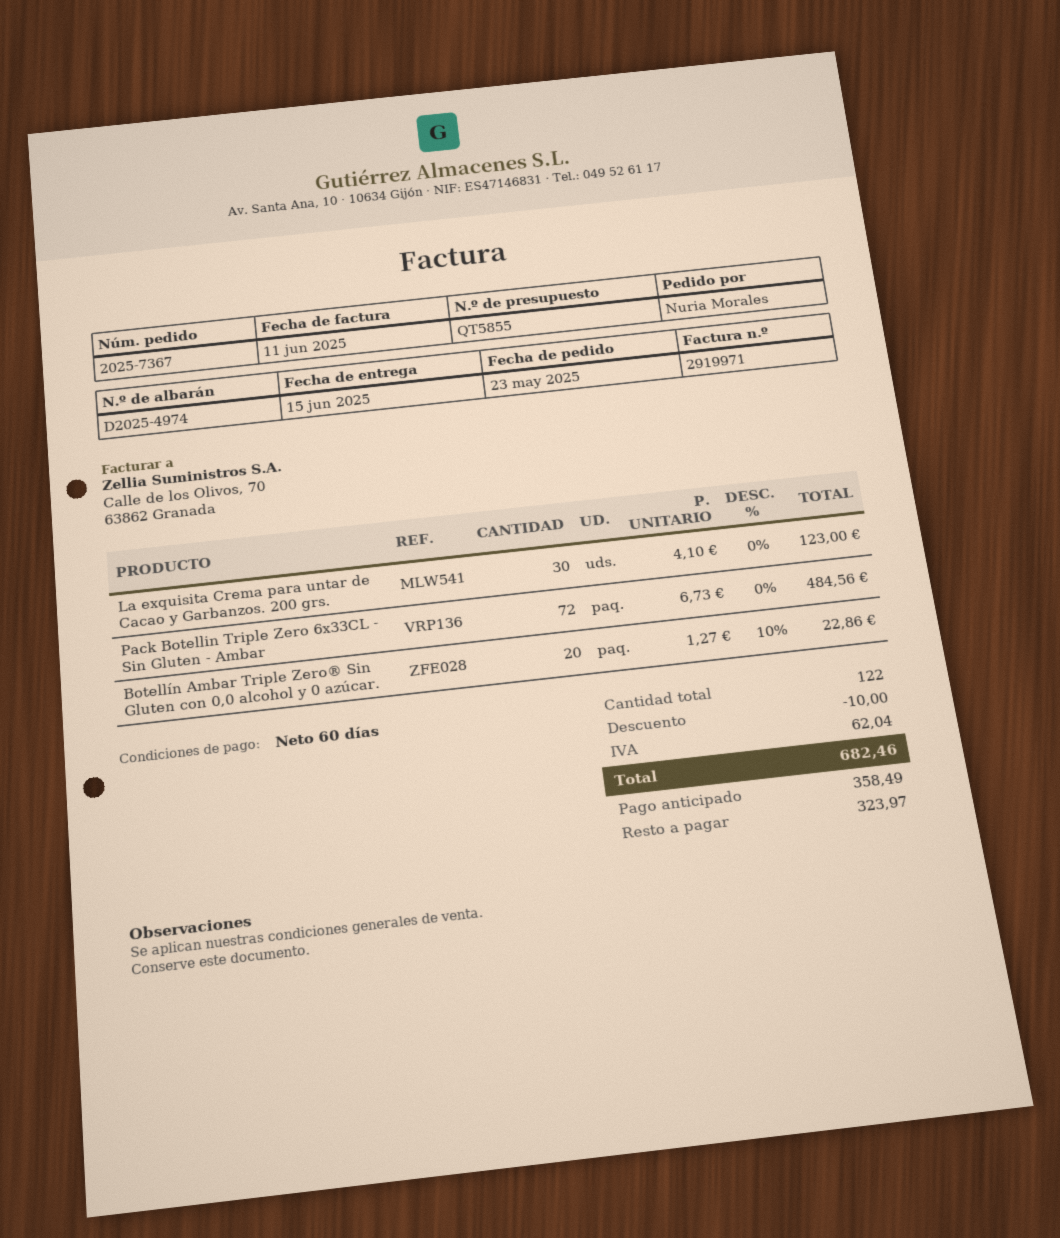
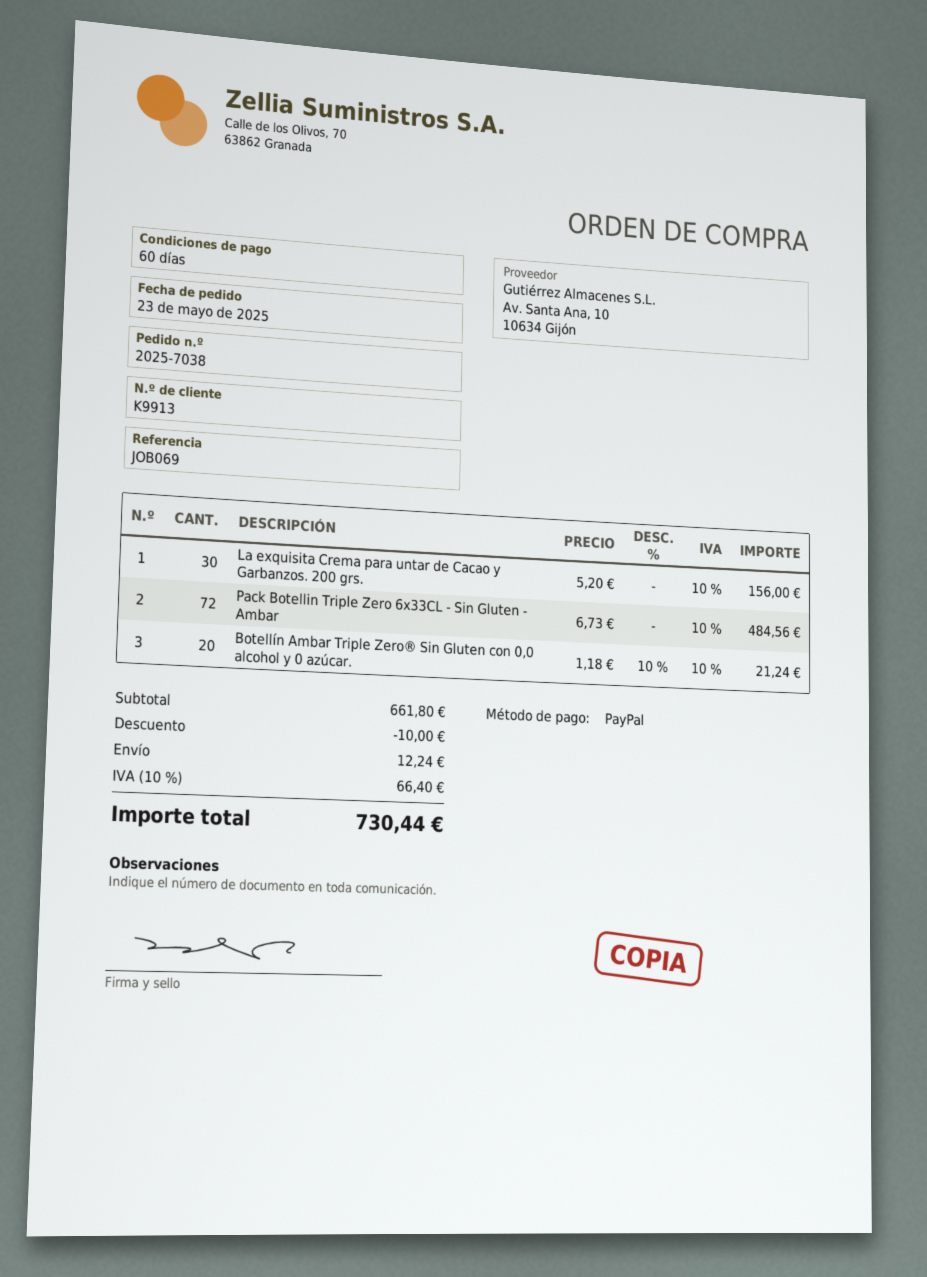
order number: 2025-7367 -> 2025-7038
La exquisita Crema para untar de Cacao y Garbanzos. 200 grs.: 30 x 4.10 = 123.00 -> 30 x 5.20 = 156.00
Botellín Ambar Triple Zero® Sin Gluten con 0,0 alcohol y 0 azúcar.: 20 x 1.27 - 10% = 22.86 -> 20 x 1.18 - 10% = 21.24
shipping: none -> 12.24
tax: 62.04 -> 66.40
total: 682.46 -> 730.44

